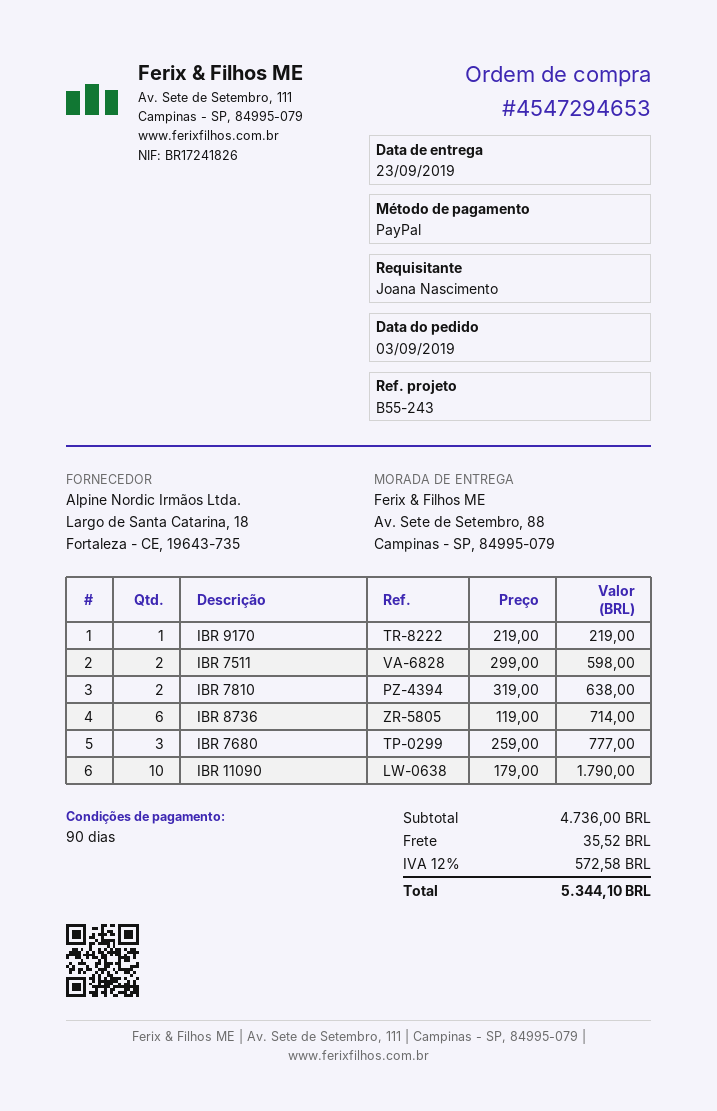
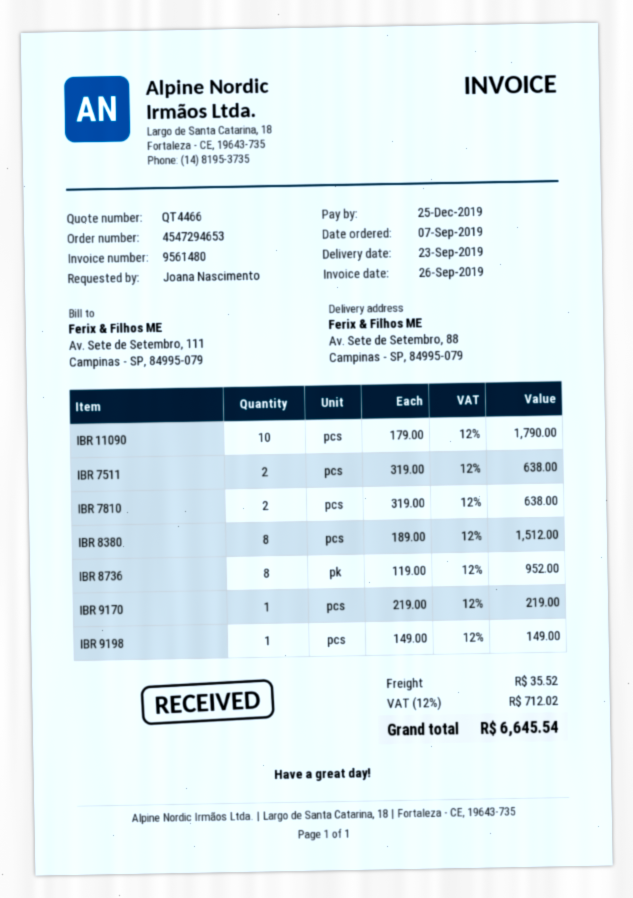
order date: 2019-09-03 -> 2019-09-07
IBR 7511: 2 x 299.00 = 598.00 -> 2 x 319.00 = 638.00
IBR 8736: 6 x 119.00 = 714.00 -> 8 x 119.00 = 952.00
IBR 7680: 3 x 259.00 = 777.00 -> none
IBR 8380: none -> 8 x 189.00 = 1512.00
IBR 9198: none -> 1 x 149.00 = 149.00
tax: 12% = 572.58 -> 12% = 712.02
total: 5344.10 -> 6645.54

